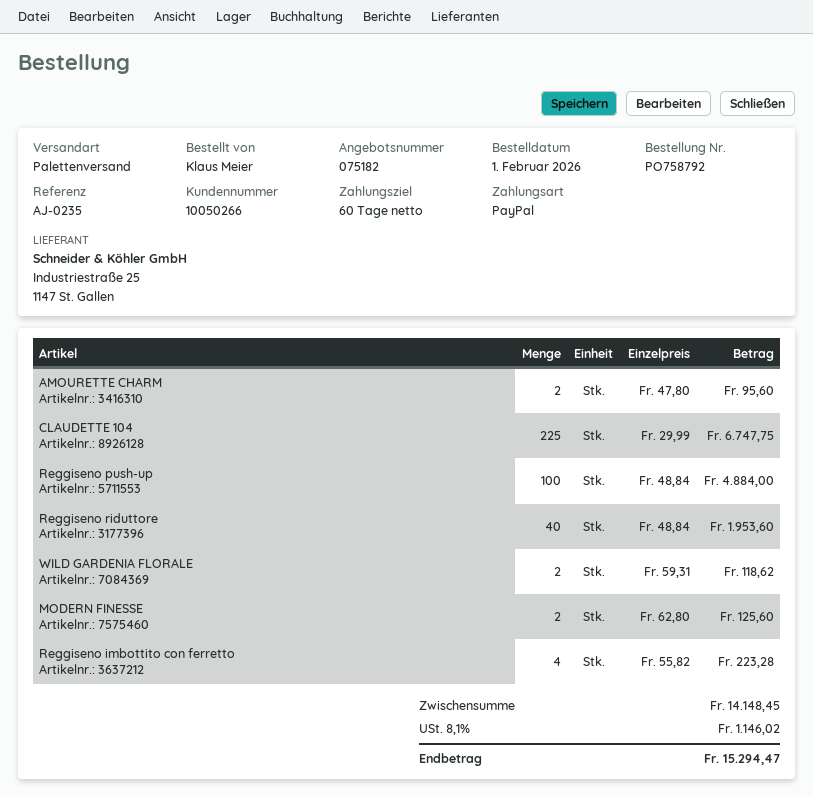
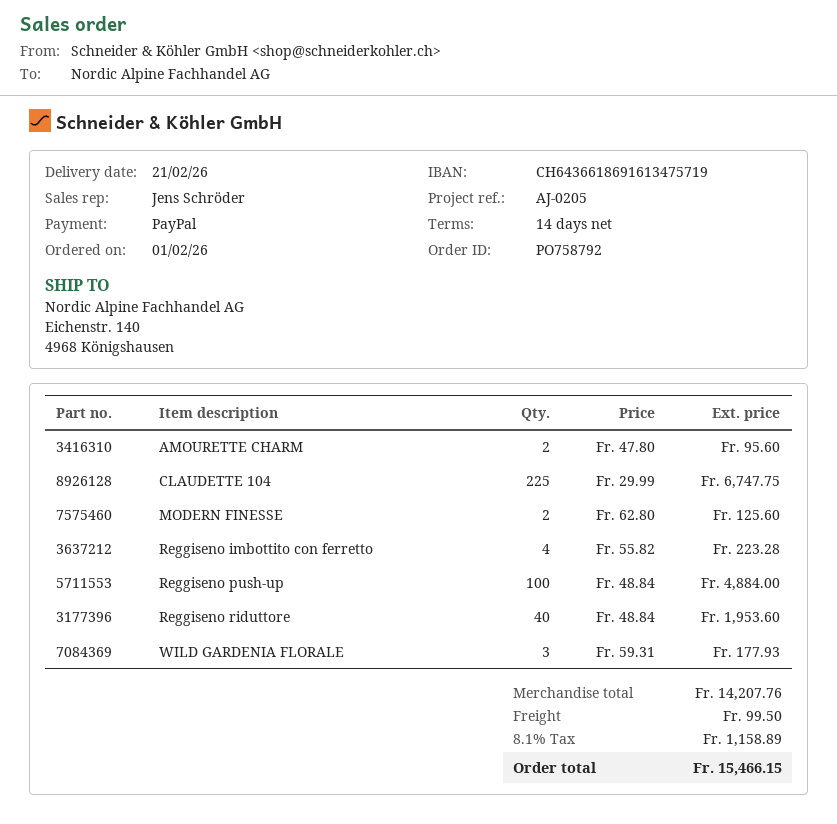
payment terms: 60 days -> 14 days
reference: AJ-0235 -> AJ-0205
WILD GARDENIA FLORALE: 2 x 59.31 = 118.62 -> 3 x 59.31 = 177.93
subtotal: 14148.45 -> 14207.76
shipping: none -> 99.50
tax: 8.1% = 1146.02 -> 8.1% = 1158.89
total: 15294.47 -> 15466.15

